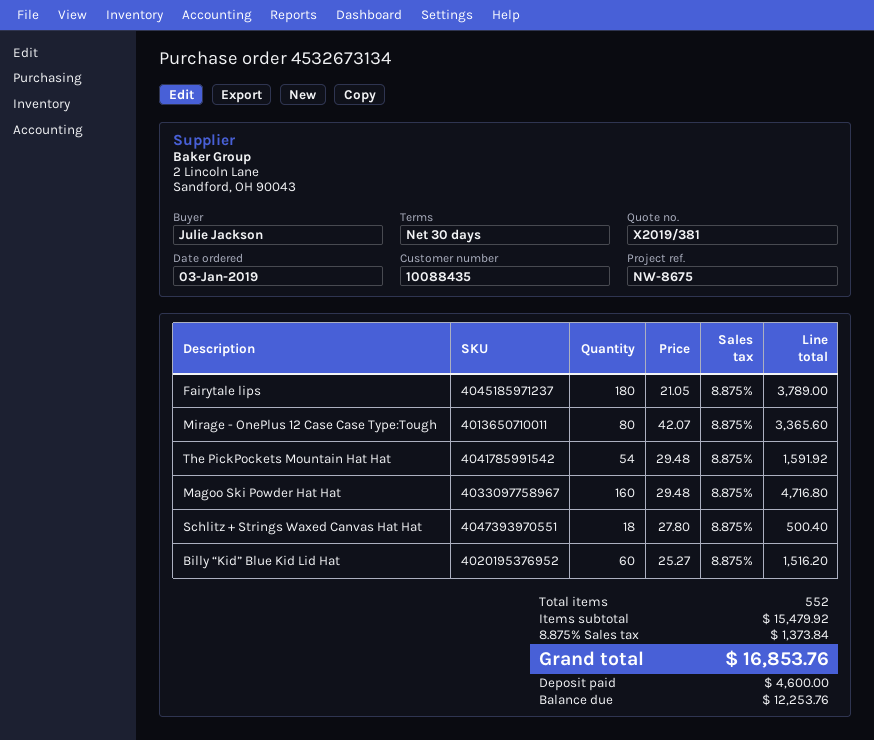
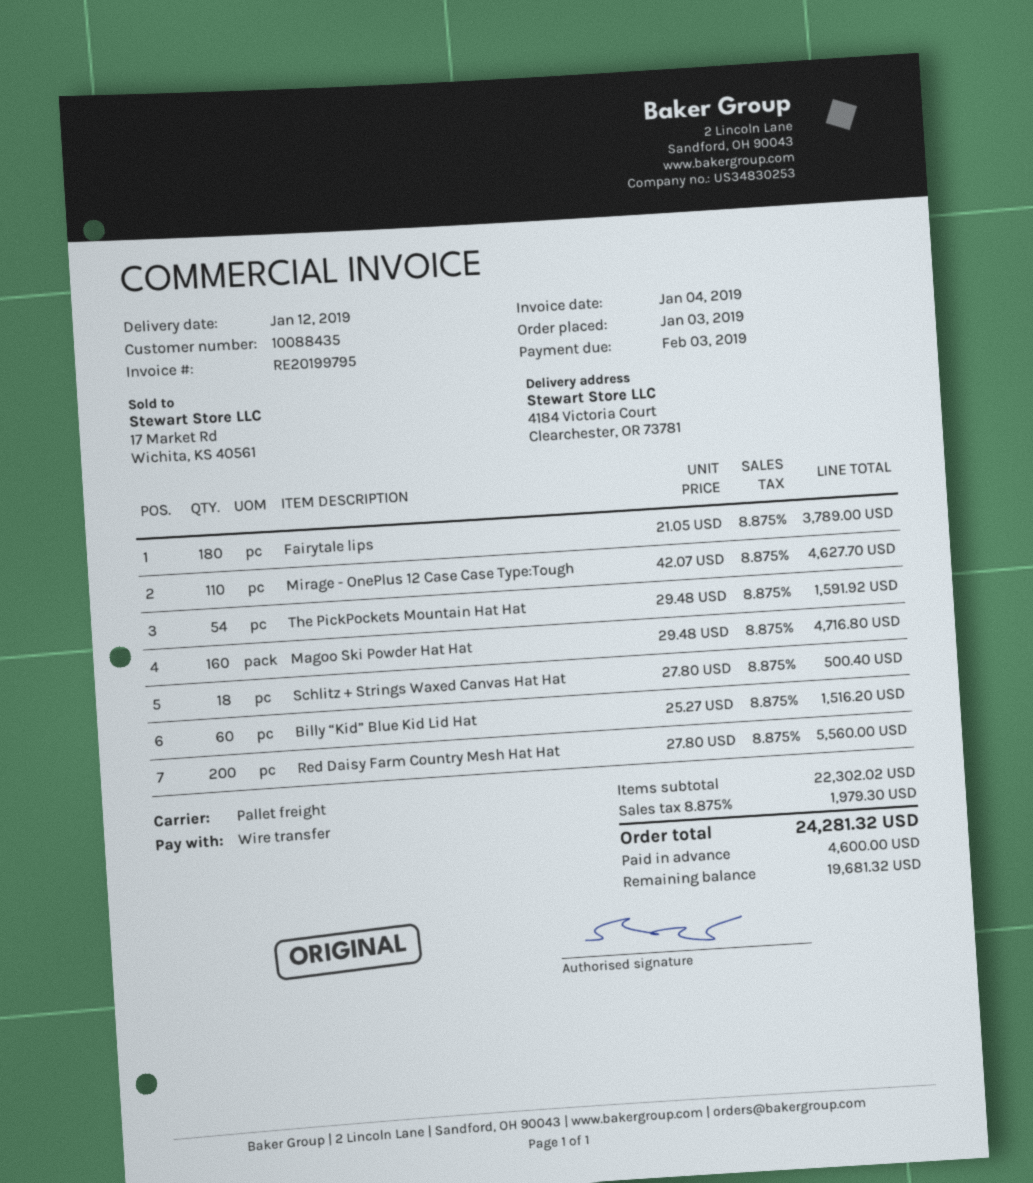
Mirage - OnePlus 12 Case Case Type:Tough: 80 x 42.07 = 3365.60 -> 110 x 42.07 = 4627.70
Red Daisy Farm Country Mesh Hat Hat: none -> 200 x 27.80 = 5560.00
subtotal: 15479.92 -> 22302.02
tax: 8.875% = 1373.84 -> 8.875% = 1979.30
total: 16853.76 -> 24281.32
balance: 12253.76 -> 19681.32

